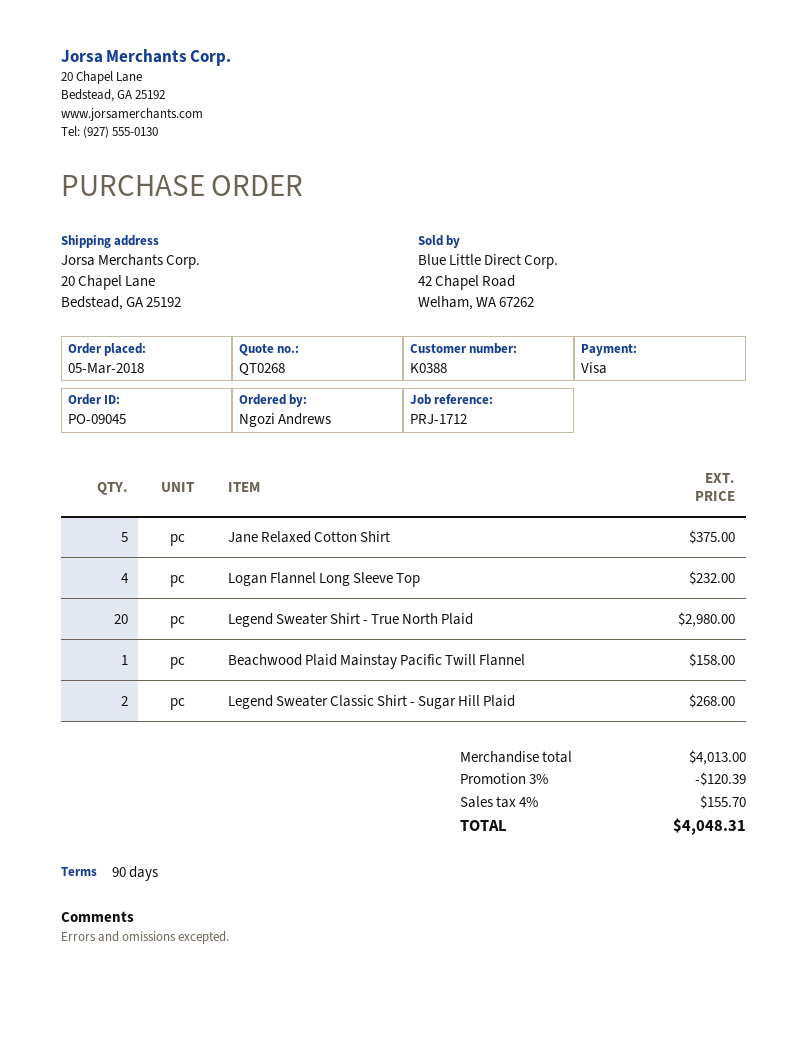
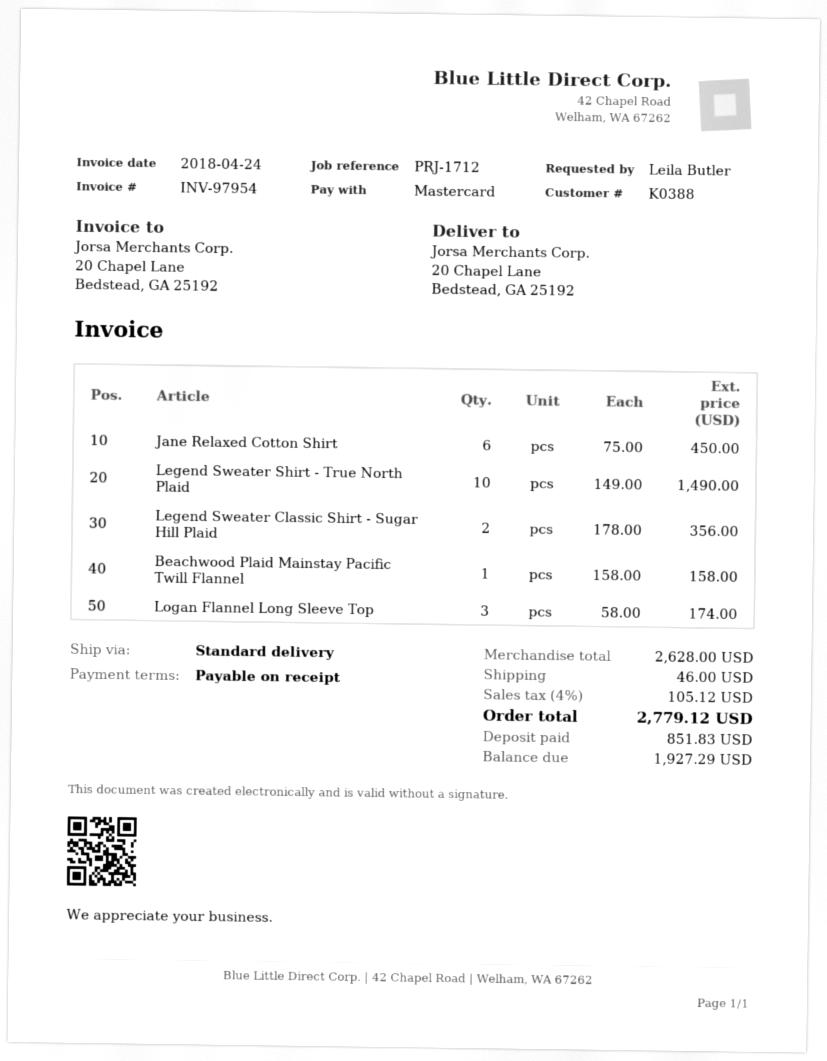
payment terms: 90 days -> on receipt
ordered by: Ngozi Andrews -> Leila Butler
payment method: Visa -> Mastercard
Jane Relaxed Cotton Shirt: 5 for 375.00 -> 6 for 450.00
Logan Flannel Long Sleeve Top: 4 for 232.00 -> 3 for 174.00
Legend Sweater Shirt - True North Plaid: 20 for 2980.00 -> 10 for 1490.00
Legend Sweater Classic Shirt - Sugar Hill Plaid: 2 for 268.00 -> 2 for 356.00
subtotal: 4013.00 -> 2628.00
discount: 3% = 120.39 -> none
shipping: none -> 46.00
tax: 4% = 155.70 -> 4% = 105.12
total: 4048.31 -> 2779.12

